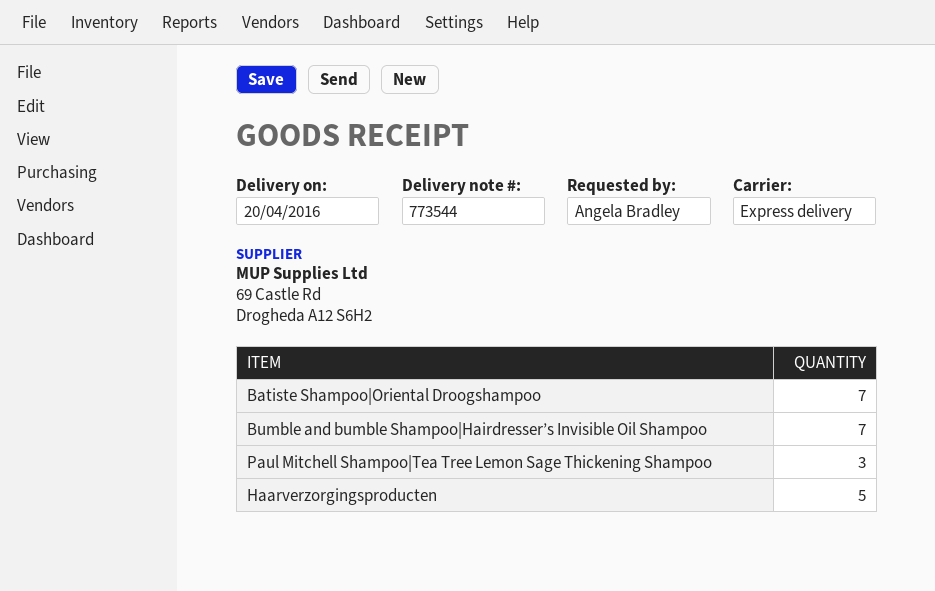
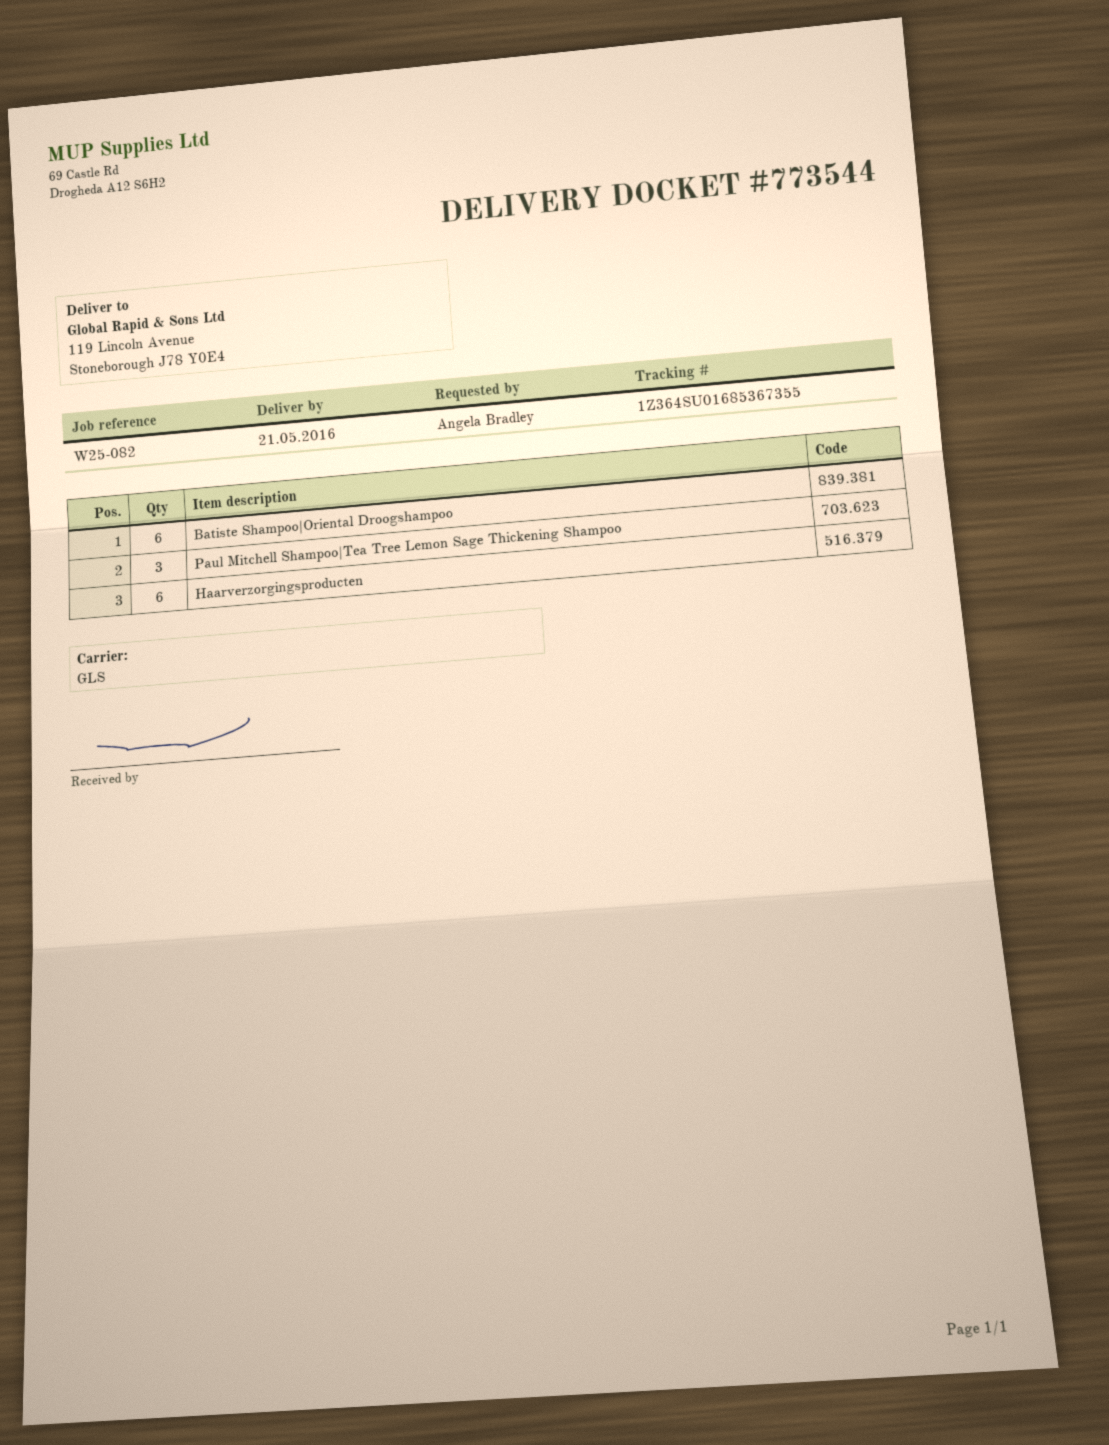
delivery date: 2016-04-20 -> 2016-05-21
shipping method: express -> GLS
Batiste Shampoo|Oriental Droogshampoo: 7 -> 6
Bumble and bumble Shampoo|Hairdresser’s Invisible Oil Shampoo: 7 -> none
Haarverzorgingsproducten: 5 -> 6

